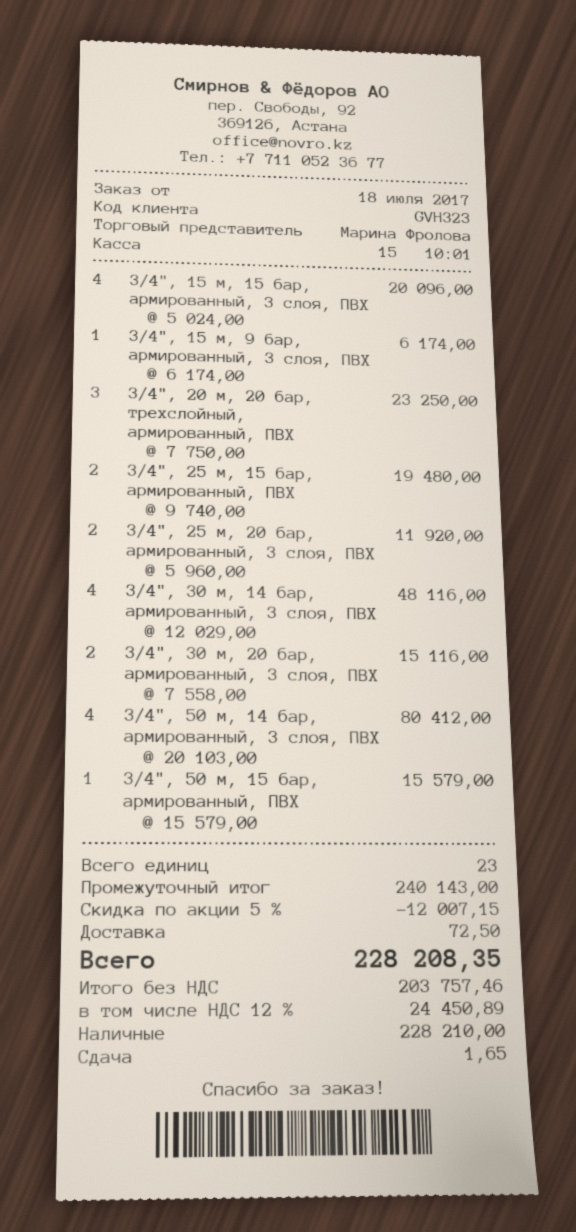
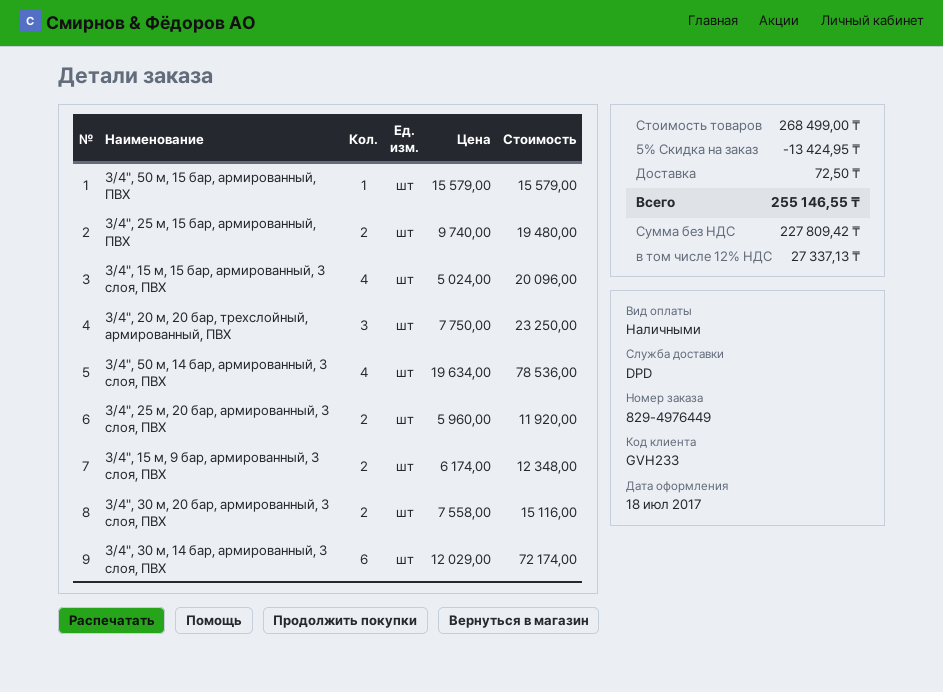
customer number: GVH323 -> GVH233
3/4", 15 м, 9 бар, армированный, 3 слоя, ПВХ: 1 x 6174.00 = 6174.00 -> 2 x 6174.00 = 12348.00
3/4", 30 м, 14 бар, армированный, 3 слоя, ПВХ: 4 x 12029.00 = 48116.00 -> 6 x 12029.00 = 72174.00
3/4", 50 м, 14 бар, армированный, 3 слоя, ПВХ: 4 x 20103.00 = 80412.00 -> 4 x 19634.00 = 78536.00
subtotal: 240143.00 -> 268499.00
discount: 5% = 12007.15 -> 5% = 13424.95
net: 203757.46 -> 227809.42
tax: 12% = 24450.89 -> 12% = 27337.13
total: 228208.35 -> 255146.55

